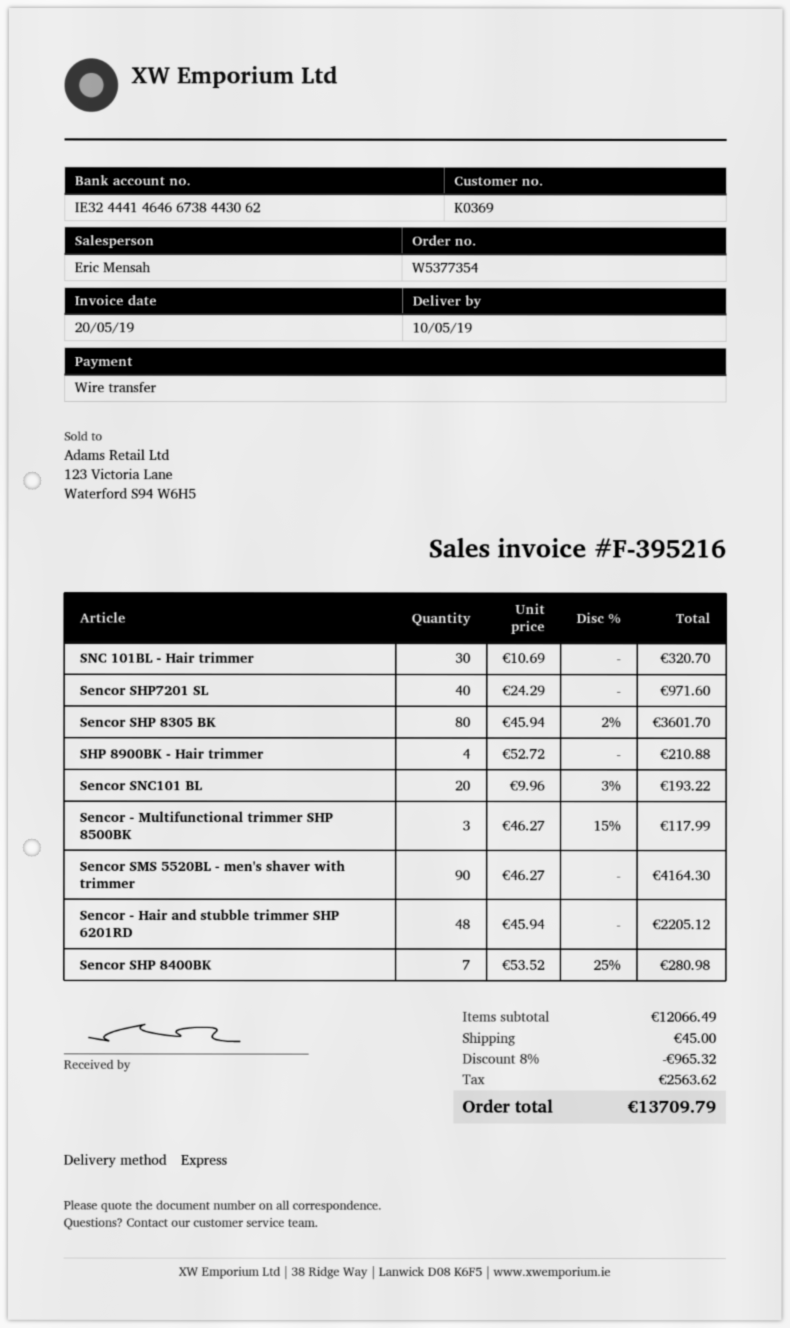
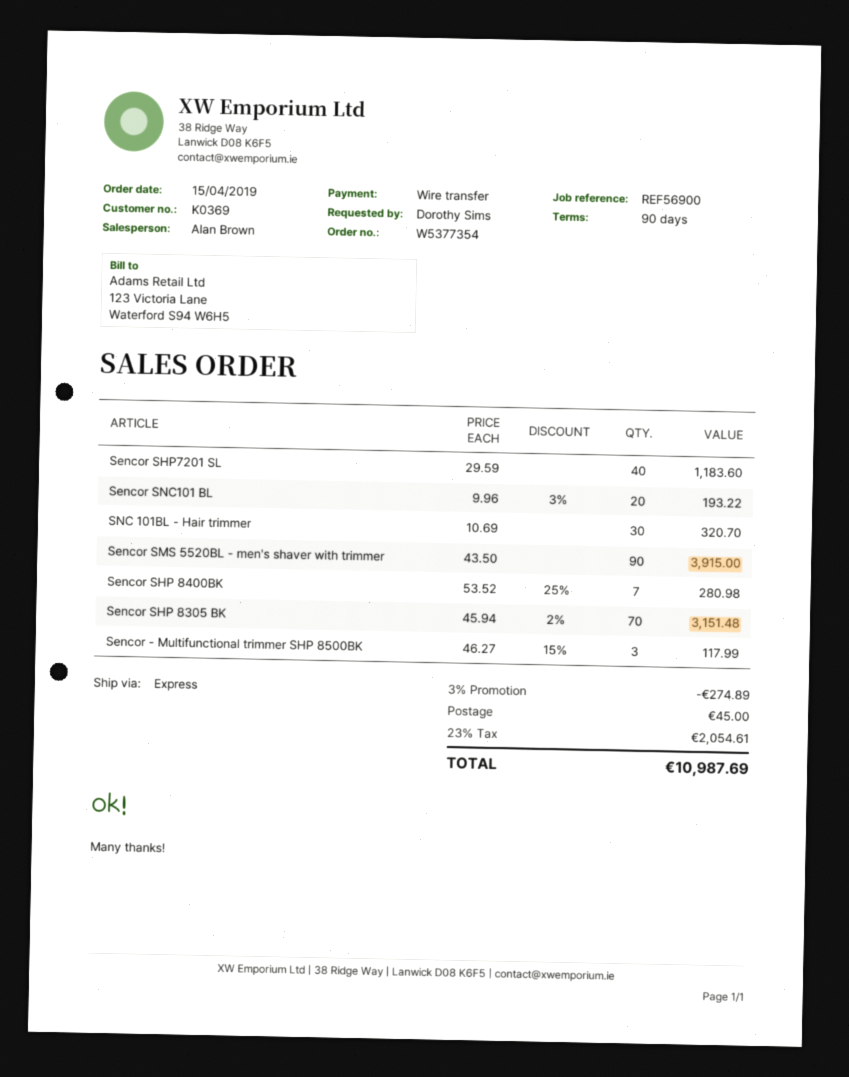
sales rep: Eric Mensah -> Alan Brown
Sencor SHP7201 SL: 40 x 24.29 = 971.60 -> 40 x 29.59 = 1183.60
Sencor SHP 8305 BK: 80 x 45.94 - 2% = 3601.70 -> 70 x 45.94 - 2% = 3151.48
SHP 8900BK - Hair trimmer: 4 x 52.72 = 210.88 -> none
Sencor SMS 5520BL - men's shaver with trimmer: 90 x 46.27 = 4164.30 -> 90 x 43.50 = 3915.00
Sencor - Hair and stubble trimmer SHP 6201RD: 48 x 45.94 = 2205.12 -> none
discount: 8% = 965.32 -> 3% = 274.89
tax: 2563.62 -> 2054.61
total: 13709.79 -> 10987.69

